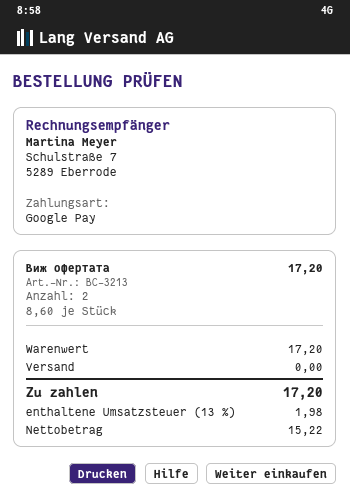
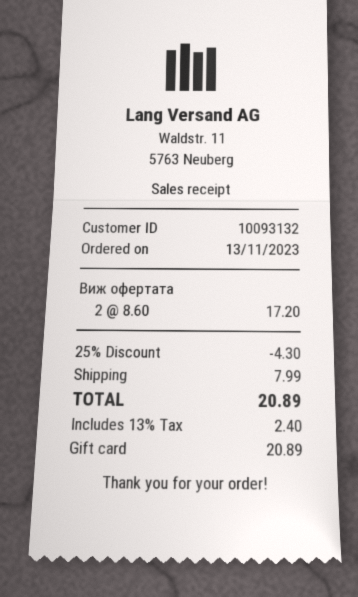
payment method: Google Pay -> gift card
discount: none -> 25% = 4.30
shipping: 0.00 -> 7.99
tax: 13% = 1.98 -> 13% = 2.40
total: 17.20 -> 20.89

